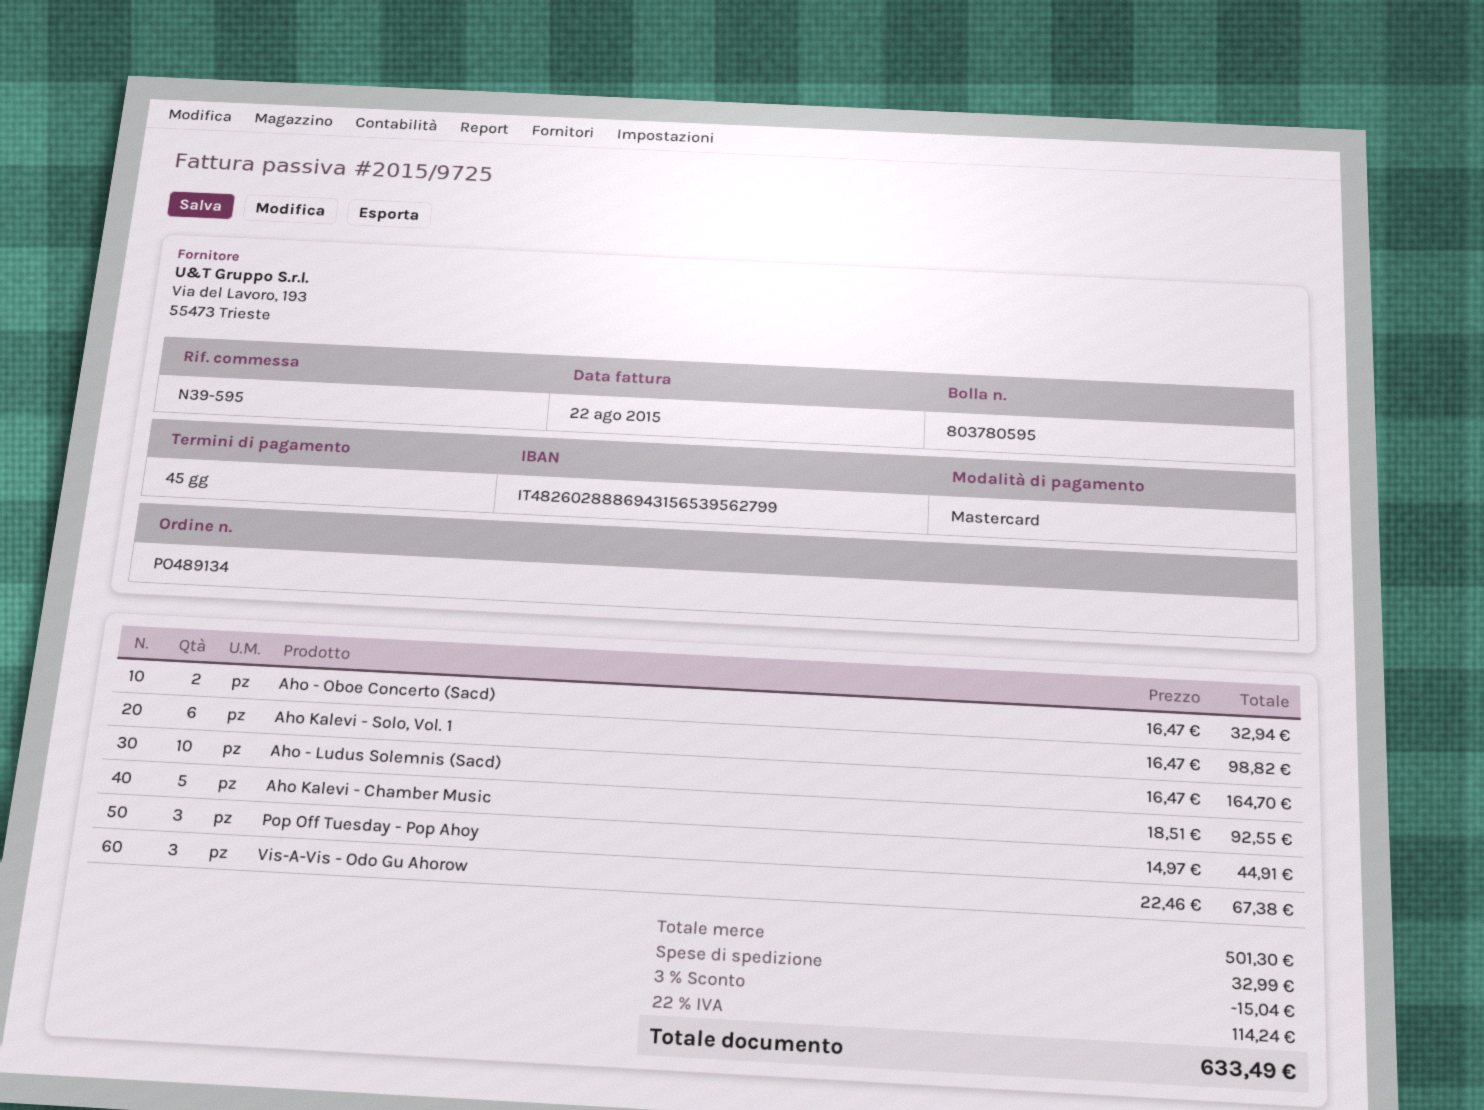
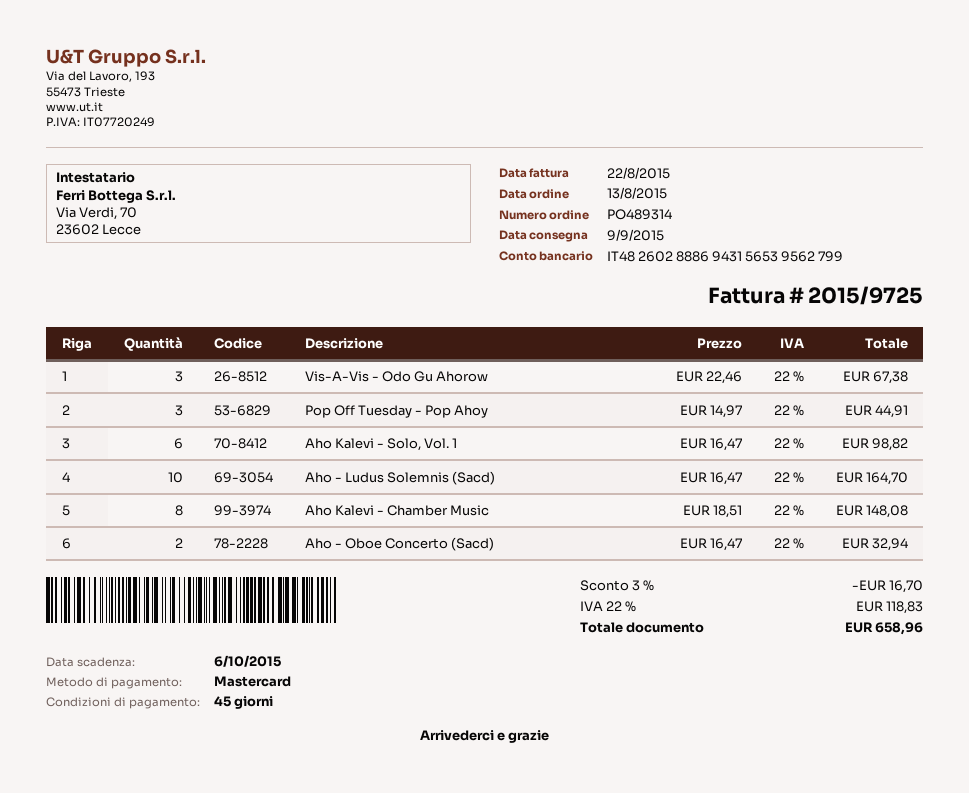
order number: PO489134 -> PO489314
Aho Kalevi - Chamber Music: 5 x 18.51 = 92.55 -> 8 x 18.51 = 148.08
discount: 3% = 15.04 -> 3% = 16.70
shipping: 32.99 -> none
tax: 22% = 114.24 -> 22% = 118.83
total: 633.49 -> 658.96

